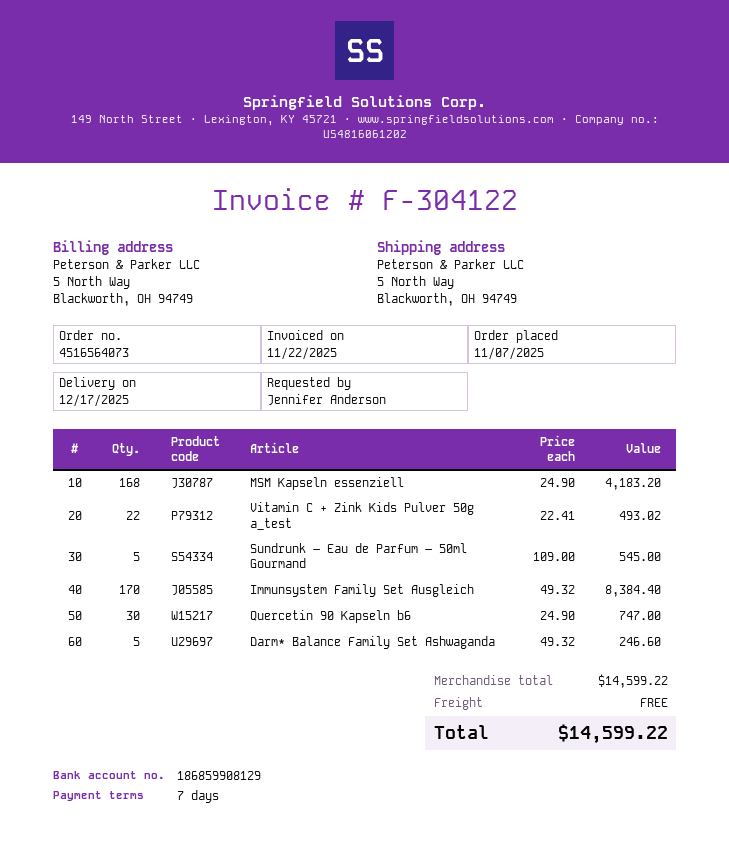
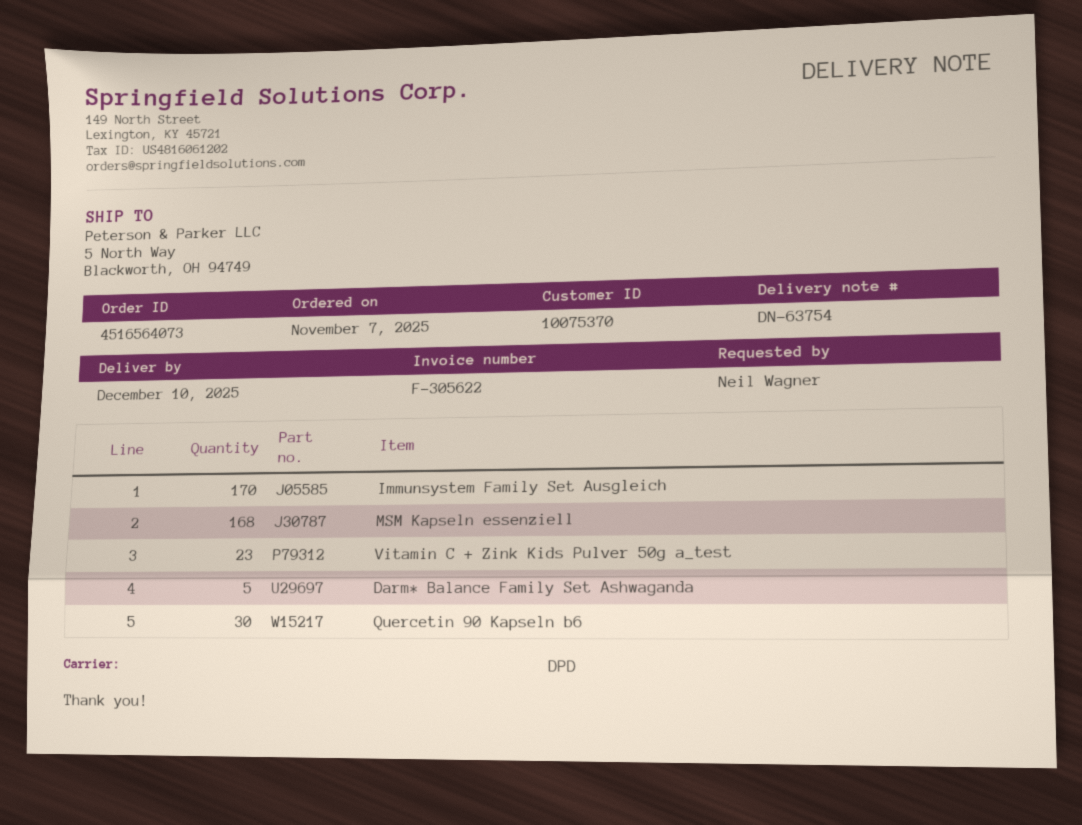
delivery date: 2025-12-17 -> 2025-12-10
invoice number: F-304122 -> F-305622
ordered by: Jennifer Anderson -> Neil Wagner
Vitamin C + Zink Kids Pulver 50g a_test: 22 -> 23
Sundrunk – Eau de Parfum – 50ml Gourmand: 5 -> none

